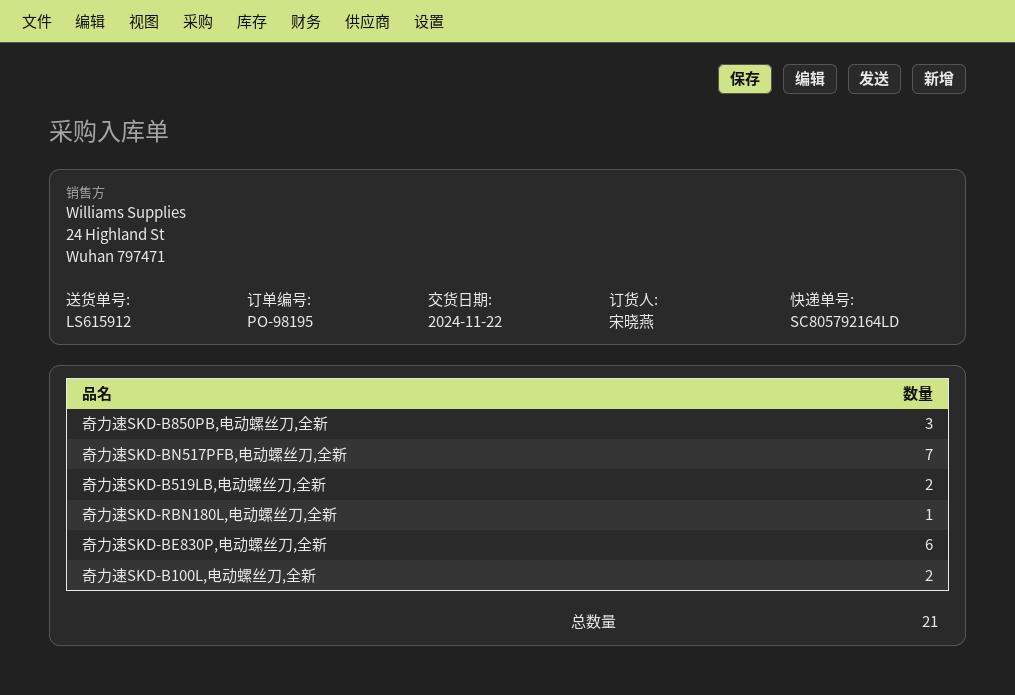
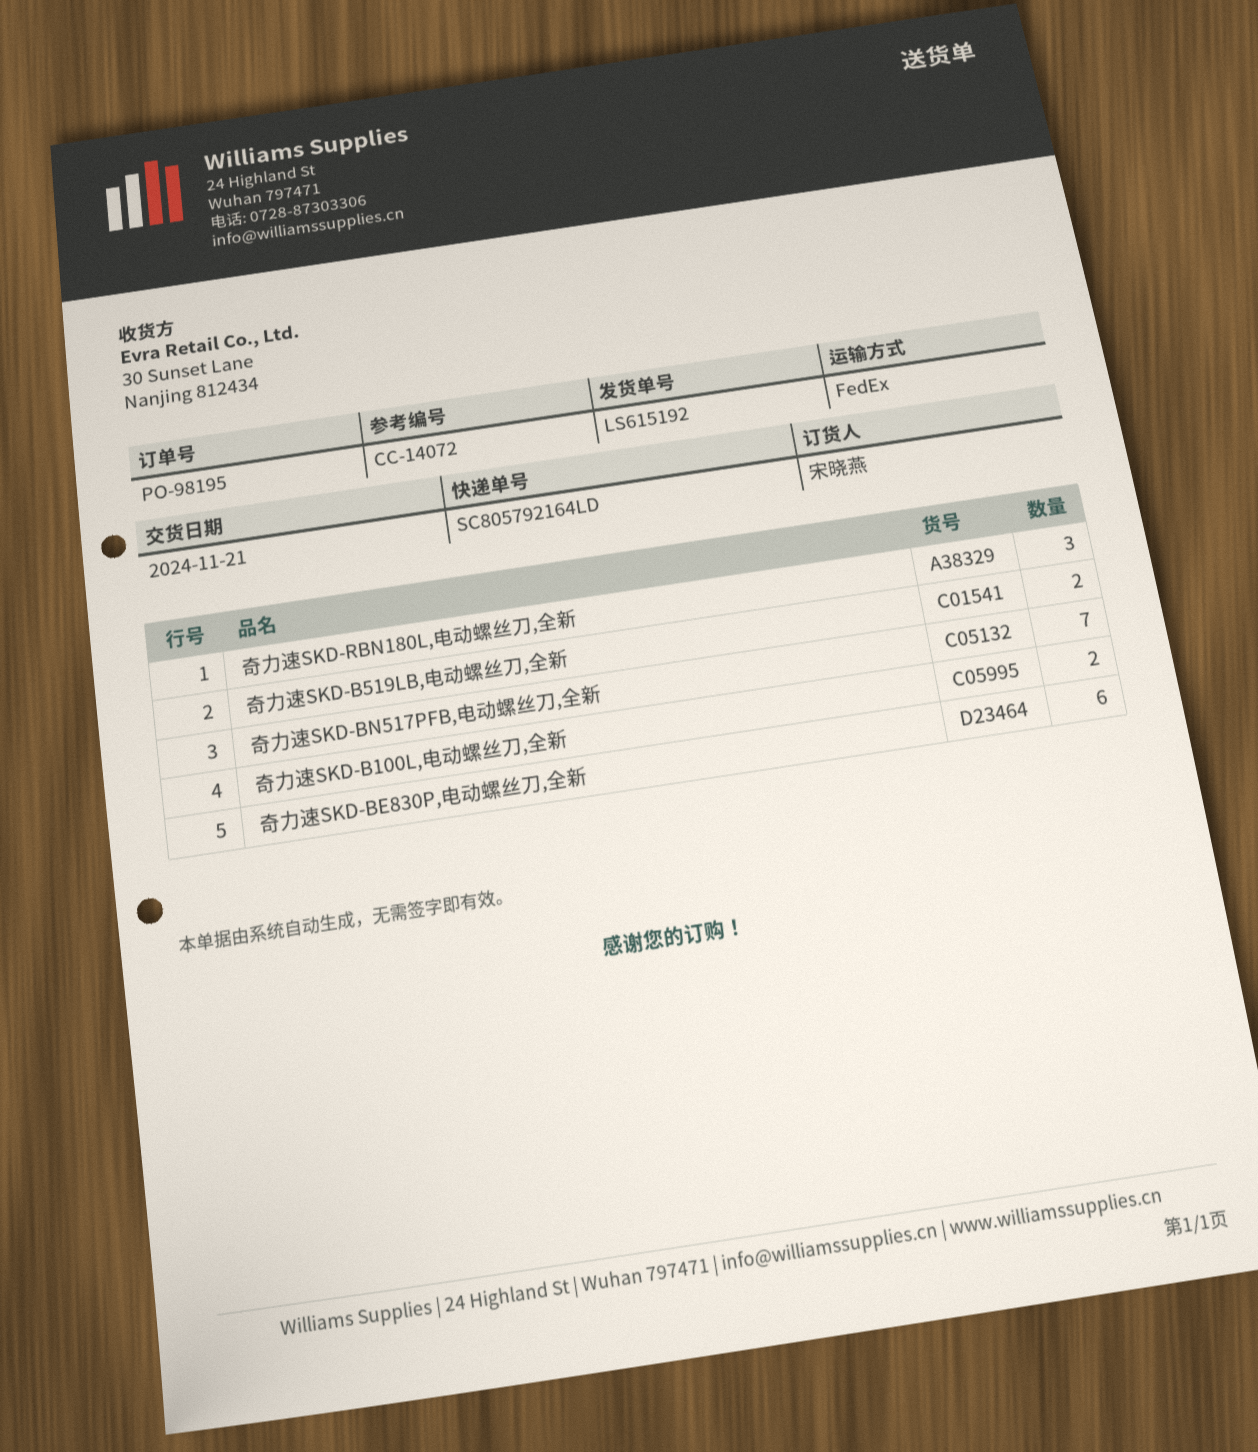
delivery note number: LS615912 -> LS615192
delivery date: 2024-11-22 -> 2024-11-21
奇力速SKD-B850PB,电动螺丝刀,全新: 3 -> none
奇力速SKD-RBN180L,电动螺丝刀,全新: 1 -> 3

